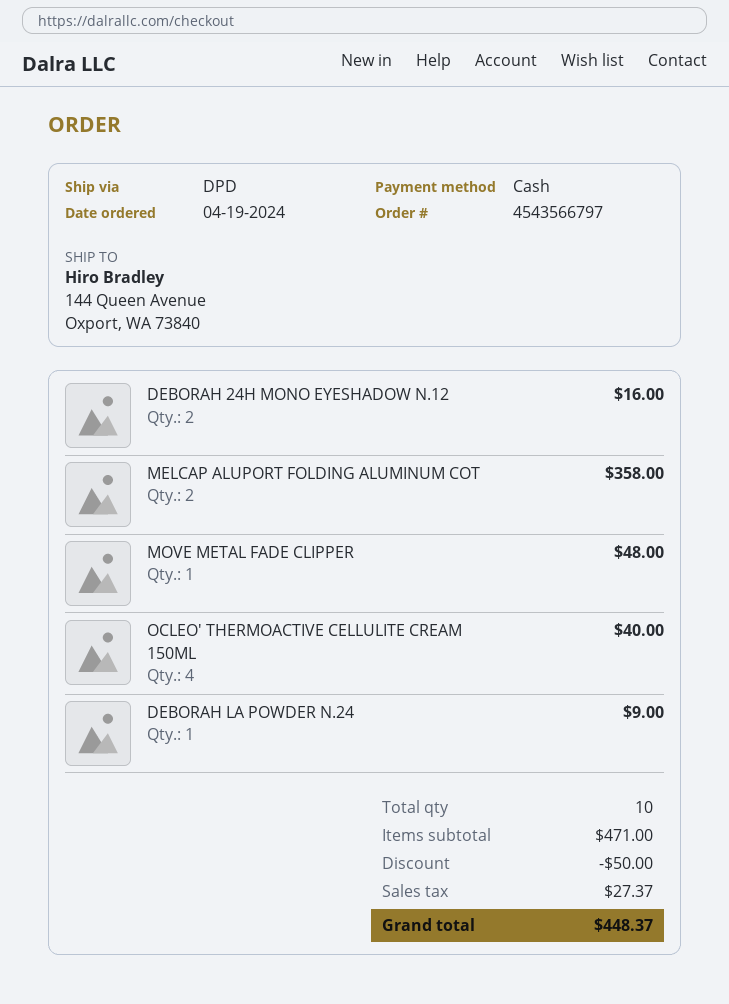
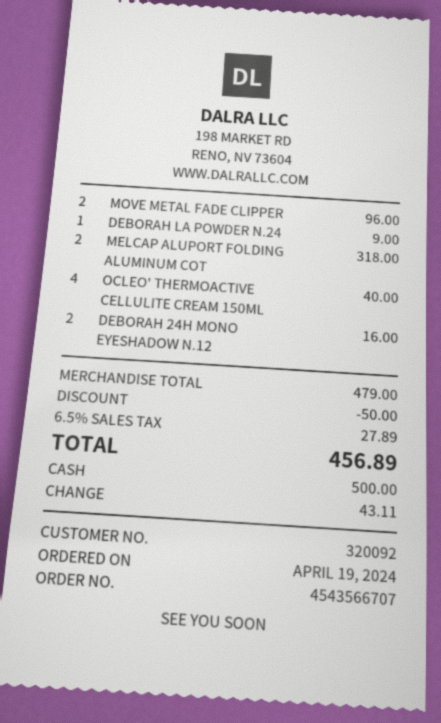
order number: 4543566797 -> 4543566707
MELCAP ALUPORT FOLDING ALUMINUM COT: 2 for 358.00 -> 2 for 318.00
MOVE METAL FADE CLIPPER: 1 for 48.00 -> 2 for 96.00
subtotal: 471.00 -> 479.00
tax: 27.37 -> 27.89
total: 448.37 -> 456.89

